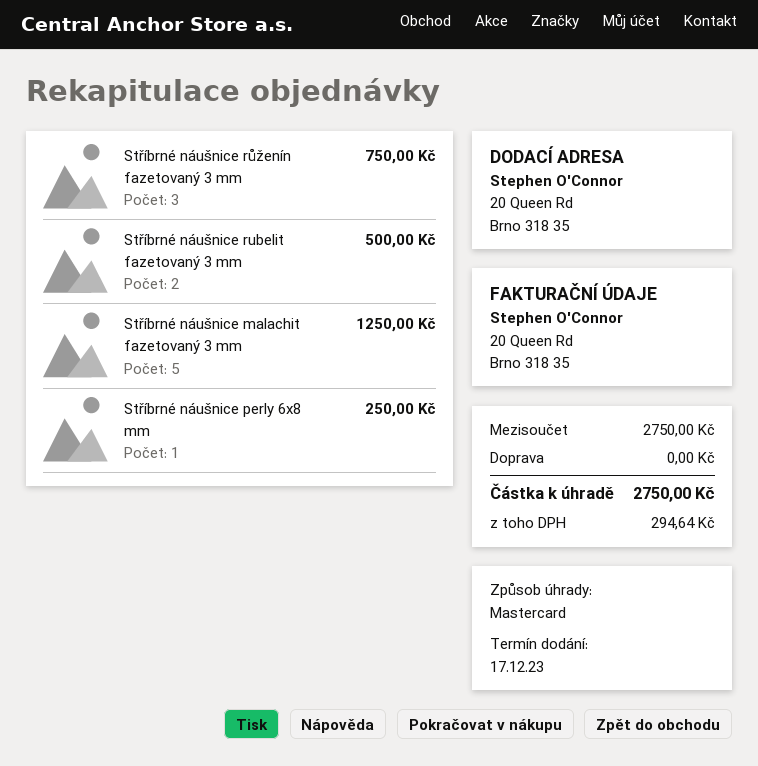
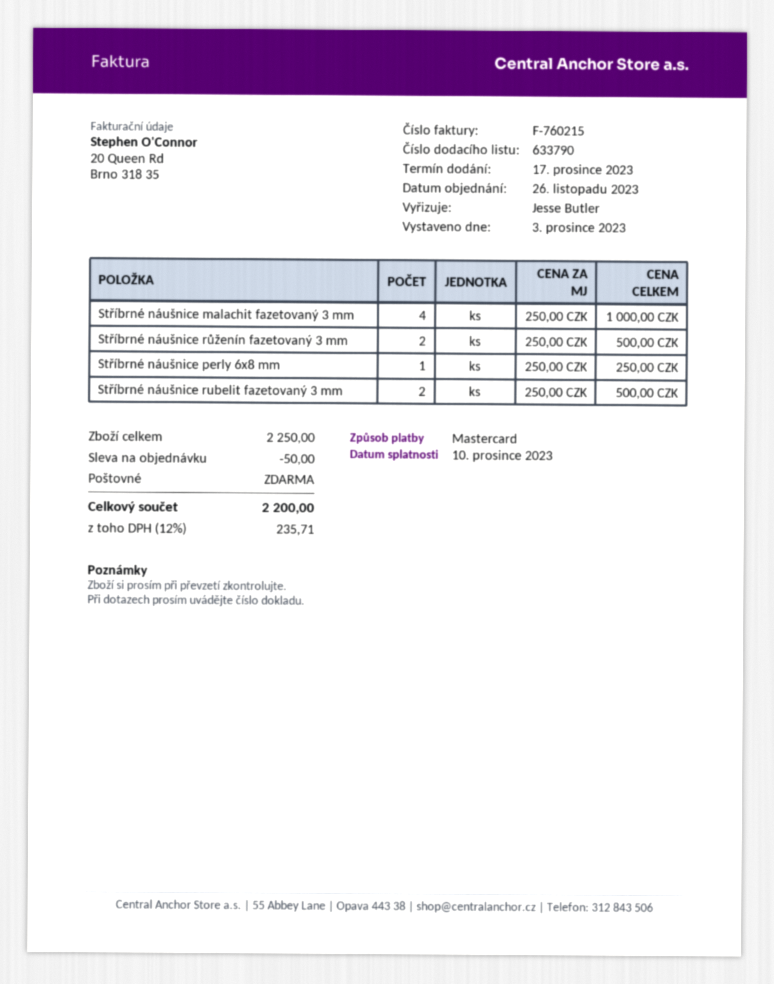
Stříbrné náušnice růženín fazetovaný 3 mm: 3 for 750.00 -> 2 for 500.00
Stříbrné náušnice malachit fazetovaný 3 mm: 5 for 1250.00 -> 4 for 1000.00
subtotal: 2750.00 -> 2250.00
discount: none -> 50.00
tax: 294.64 -> 235.71
total: 2750.00 -> 2200.00

